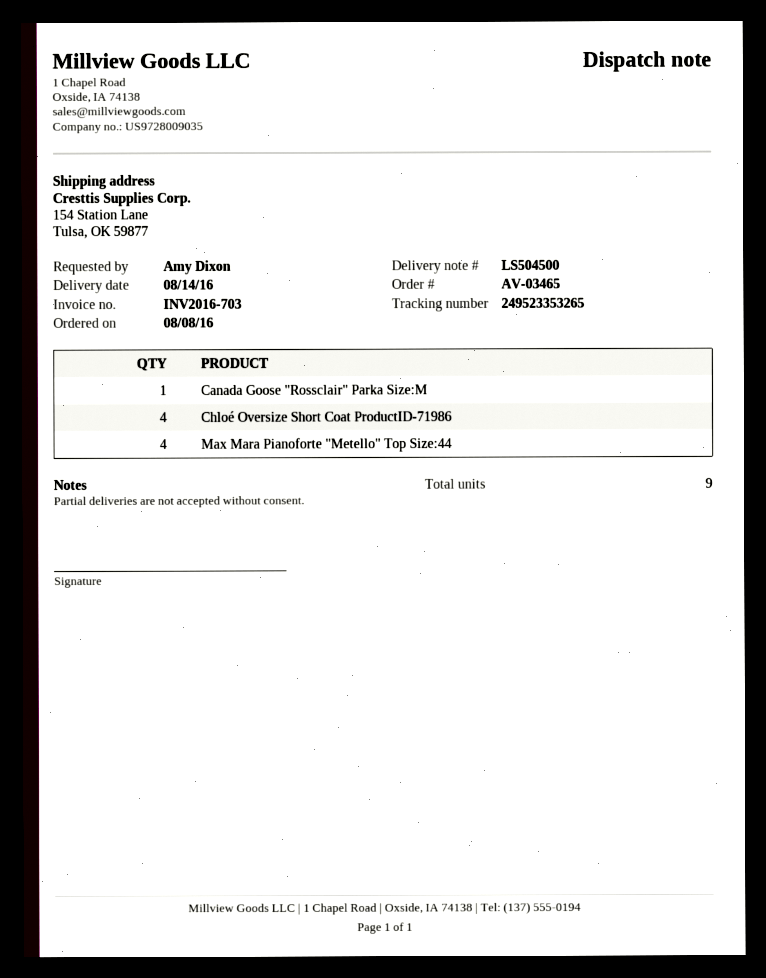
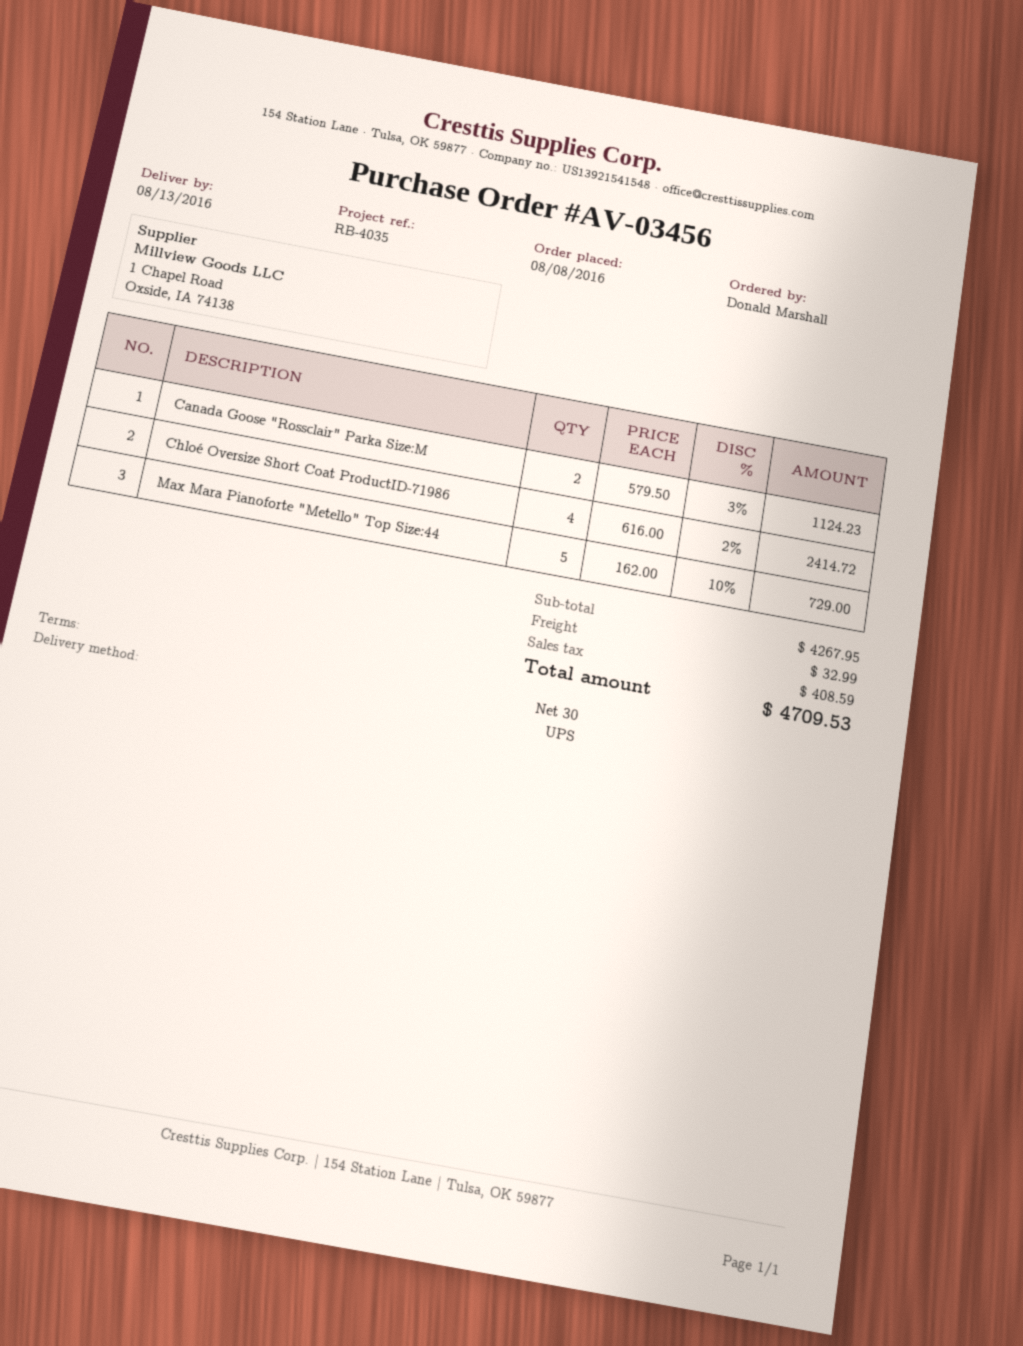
order number: AV-03465 -> AV-03456
delivery date: 2016-08-14 -> 2016-08-13
ordered by: Amy Dixon -> Donald Marshall
Canada Goose "Rossclair" Parka Size:M: 1 -> 2
Max Mara Pianoforte "Metello" Top Size:44: 4 -> 5

